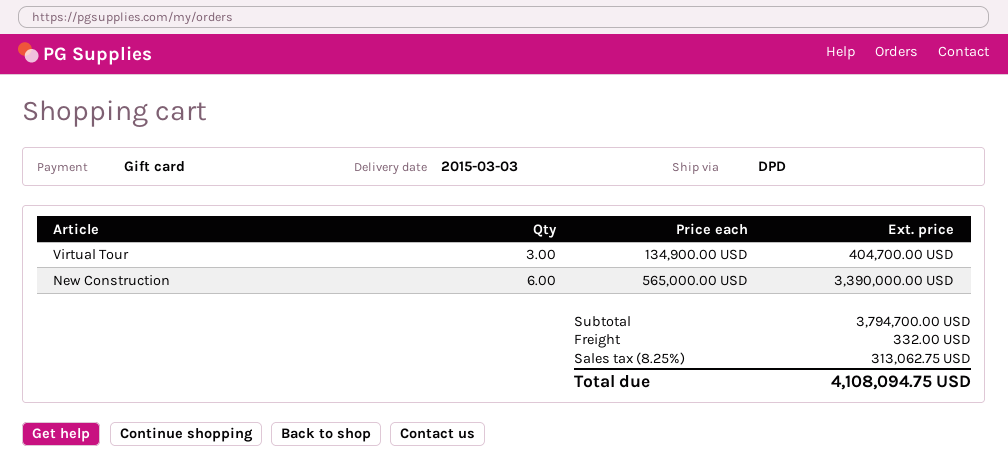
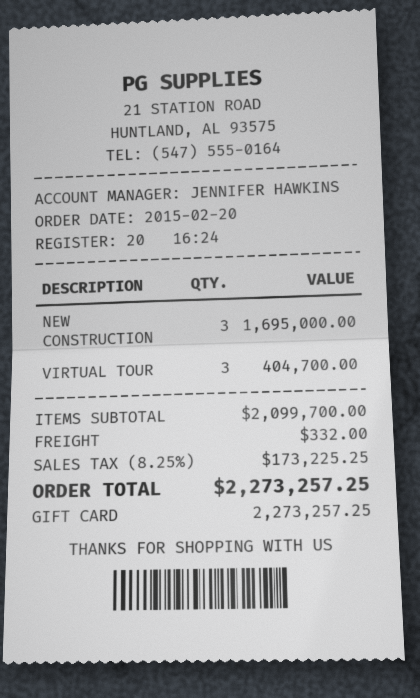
New Construction: 6 for 3390000.00 -> 3 for 1695000.00
subtotal: 3794700.00 -> 2099700.00
tax: 8.25% = 313062.75 -> 8.25% = 173225.25
total: 4108094.75 -> 2273257.25

